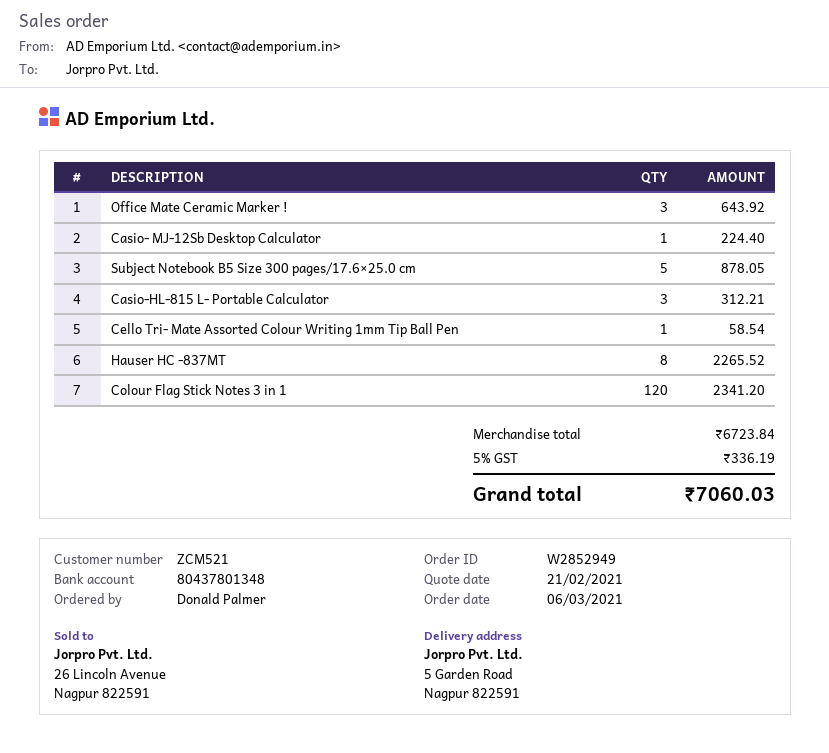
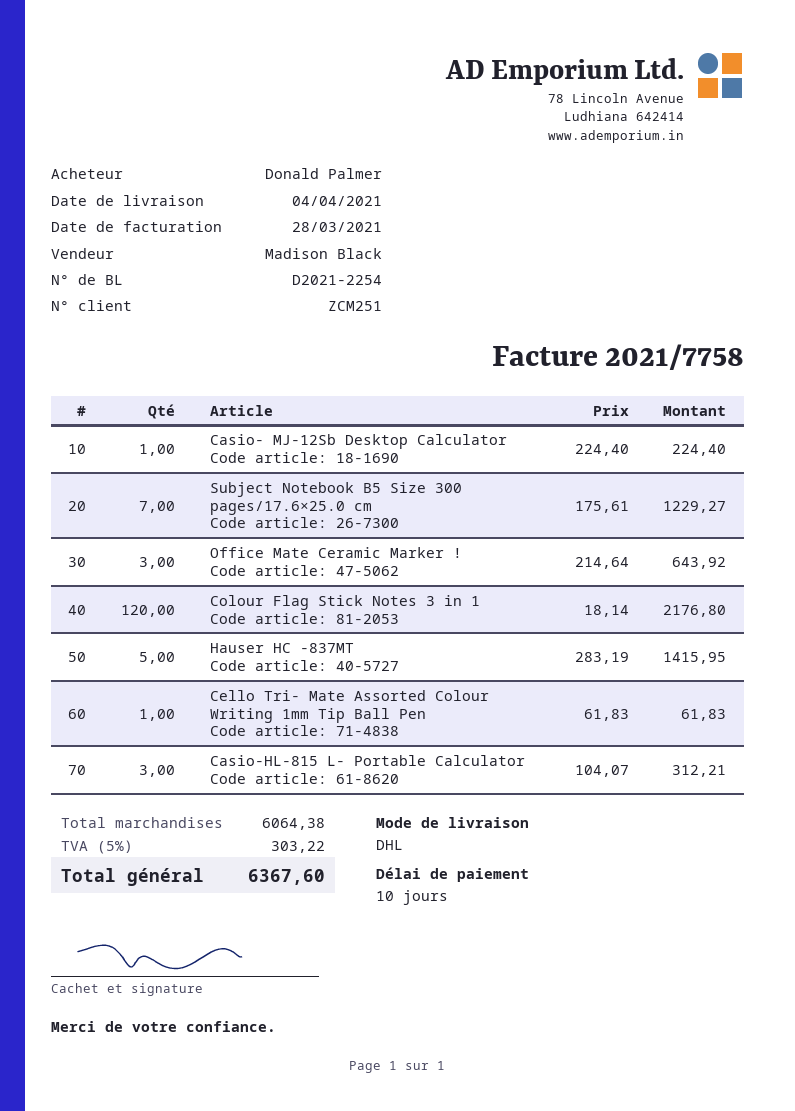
customer number: ZCM521 -> ZCM251
Subject Notebook B5 Size 300 pages/17.6×25.0 cm: 5 for 878.05 -> 7 for 1229.27
Cello Tri- Mate Assorted Colour Writing 1mm Tip Ball Pen: 1 for 58.54 -> 1 for 61.83
Hauser HC -837MT: 8 for 2265.52 -> 5 for 1415.95
Colour Flag Stick Notes 3 in 1: 120 for 2341.20 -> 120 for 2176.80
subtotal: 6723.84 -> 6064.38
tax: 5% = 336.19 -> 5% = 303.22
total: 7060.03 -> 6367.60

